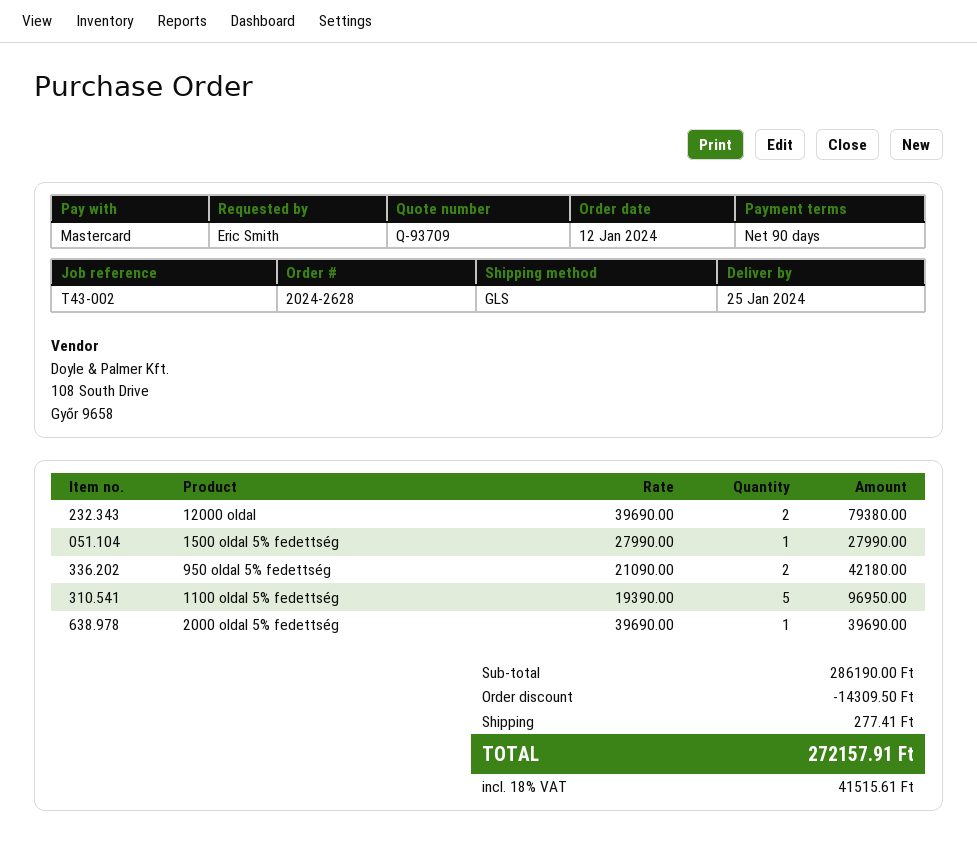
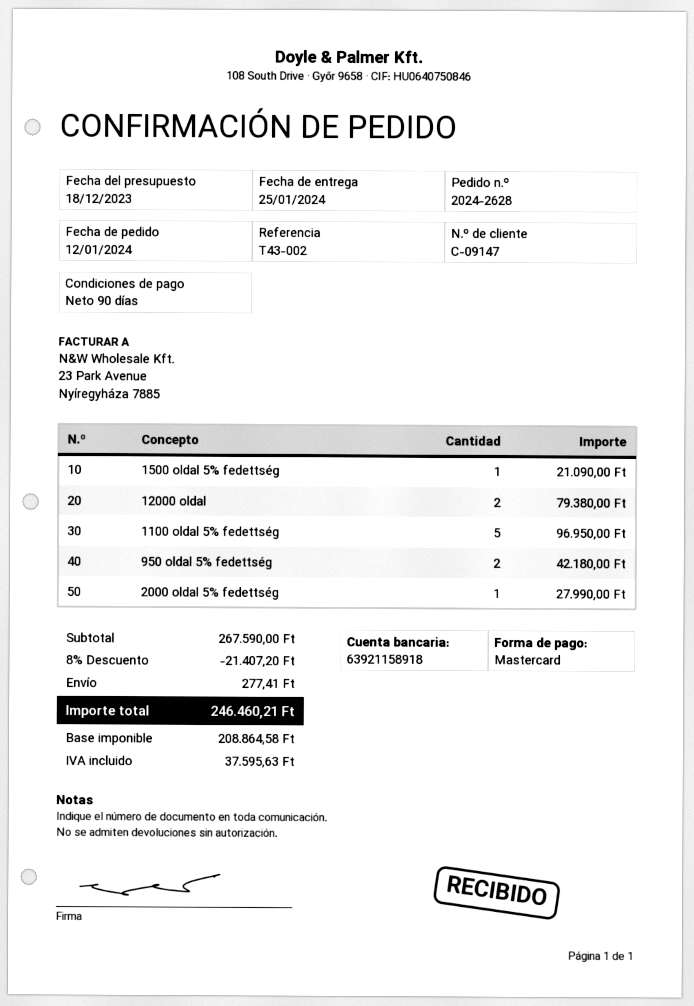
1500 oldal 5% fedettség: 1 for 27990.00 -> 1 for 21090.00
2000 oldal 5% fedettség: 1 for 39690.00 -> 1 for 27990.00
subtotal: 286190.00 -> 267590.00
discount: 14309.50 -> 21407.20
tax: 41515.61 -> 37595.63
total: 272157.91 -> 246460.21

